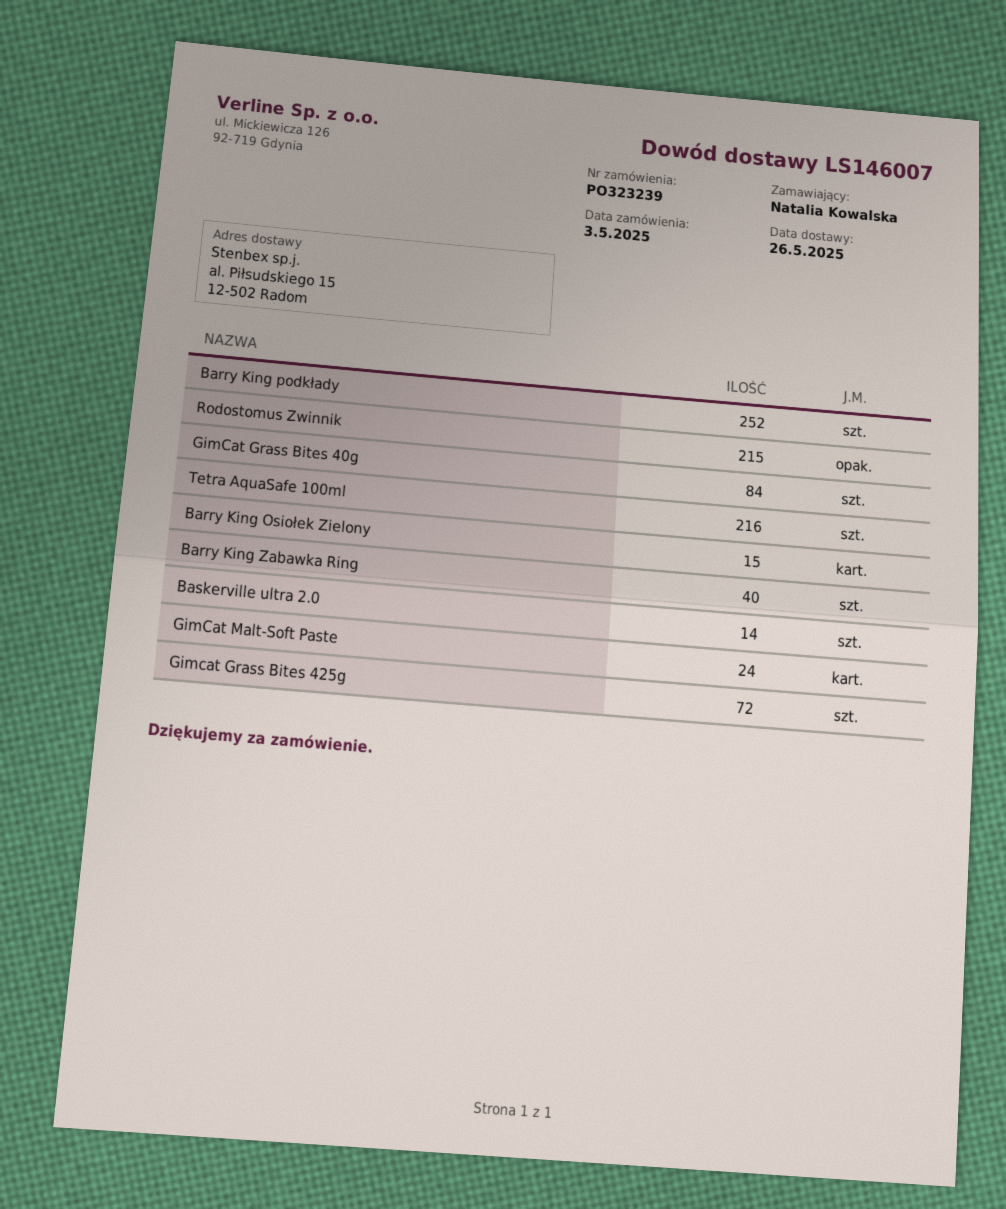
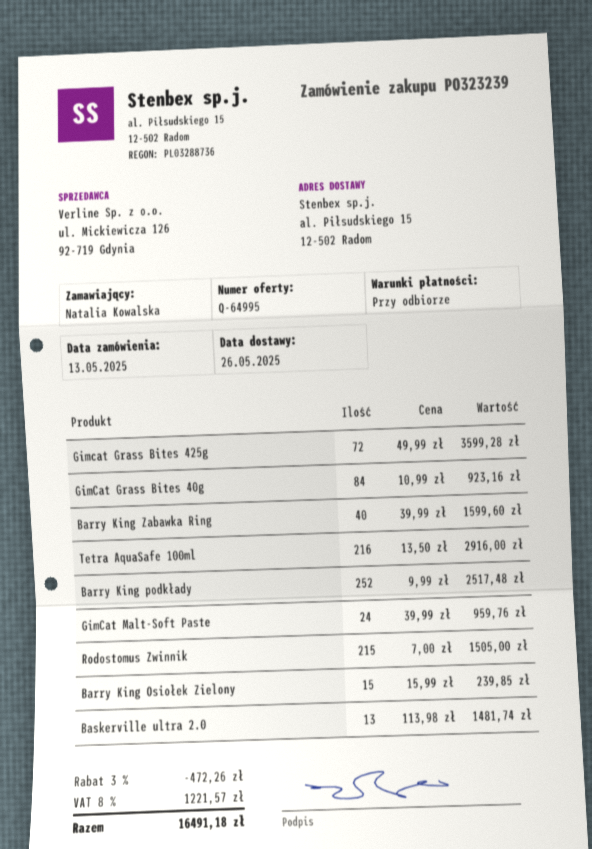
order date: 2025-05-03 -> 2025-05-13
Baskerville ultra 2.0: 14 -> 13

